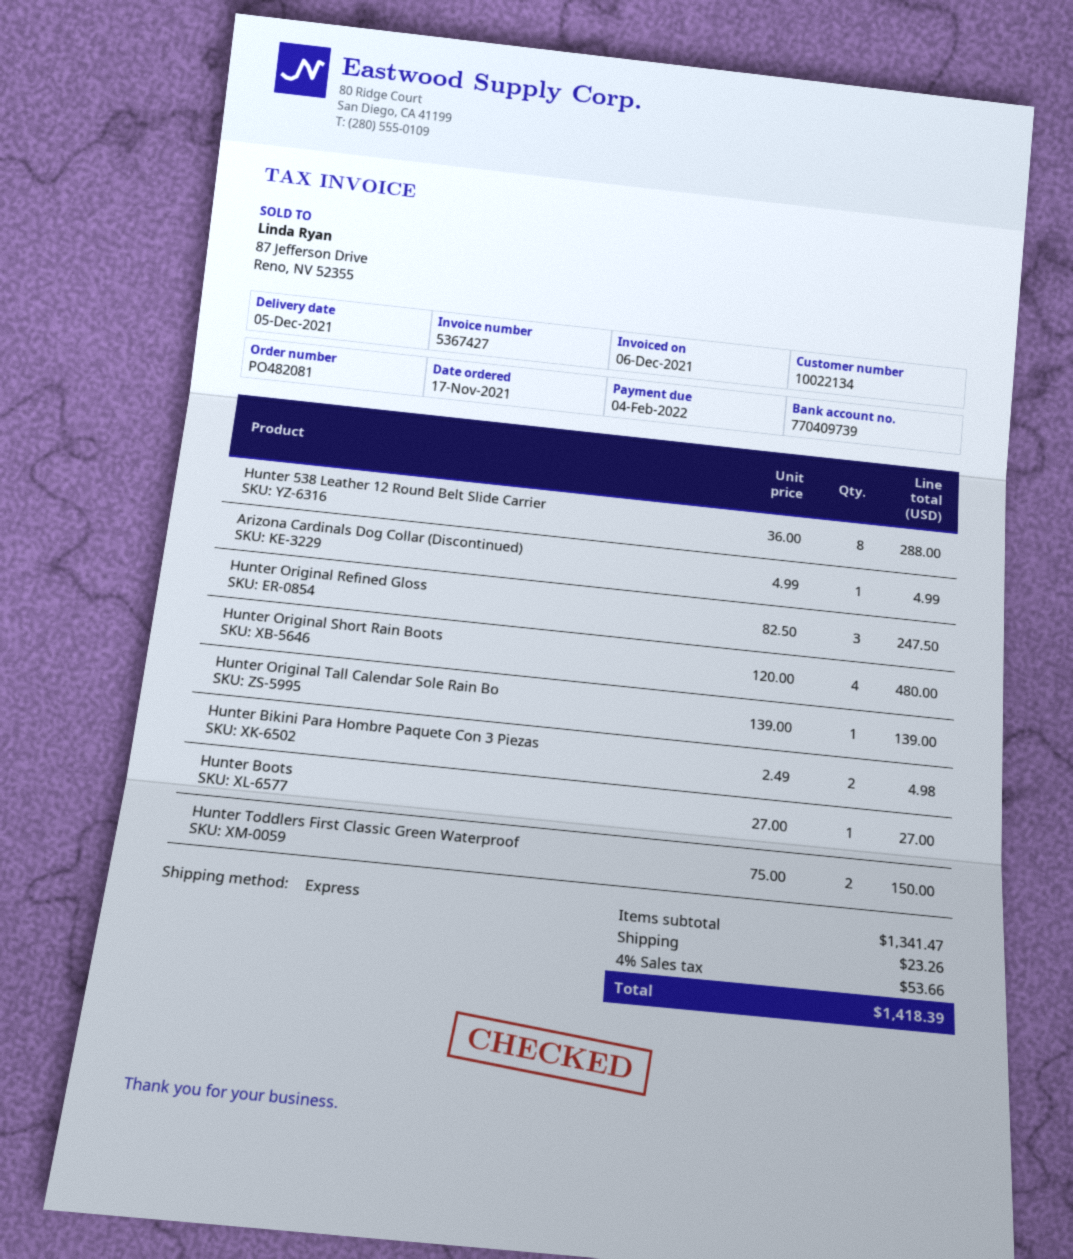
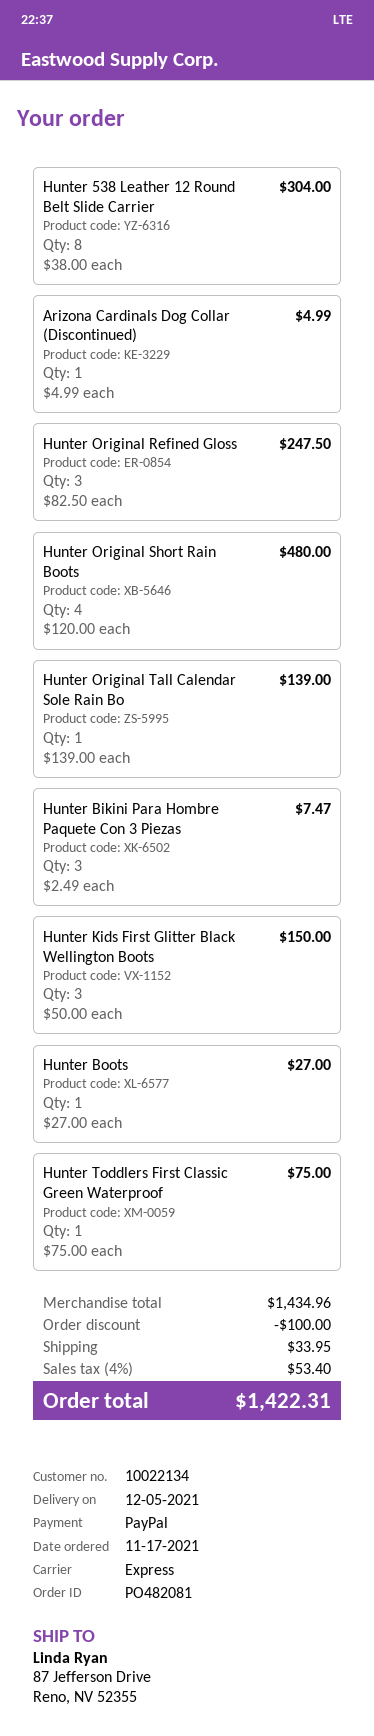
Hunter 538 Leather 12 Round Belt Slide Carrier: 8 x 36.00 = 288.00 -> 8 x 38.00 = 304.00
Hunter Bikini Para Hombre Paquete Con 3 Piezas: 2 x 2.49 = 4.98 -> 3 x 2.49 = 7.47
Hunter Toddlers First Classic Green Waterproof: 2 x 75.00 = 150.00 -> 1 x 75.00 = 75.00
Hunter Kids First Glitter Black Wellington Boots: none -> 3 x 50.00 = 150.00
subtotal: 1341.47 -> 1434.96
discount: none -> 100.00
shipping: 23.26 -> 33.95
tax: 4% = 53.66 -> 4% = 53.40
total: 1418.39 -> 1422.31

